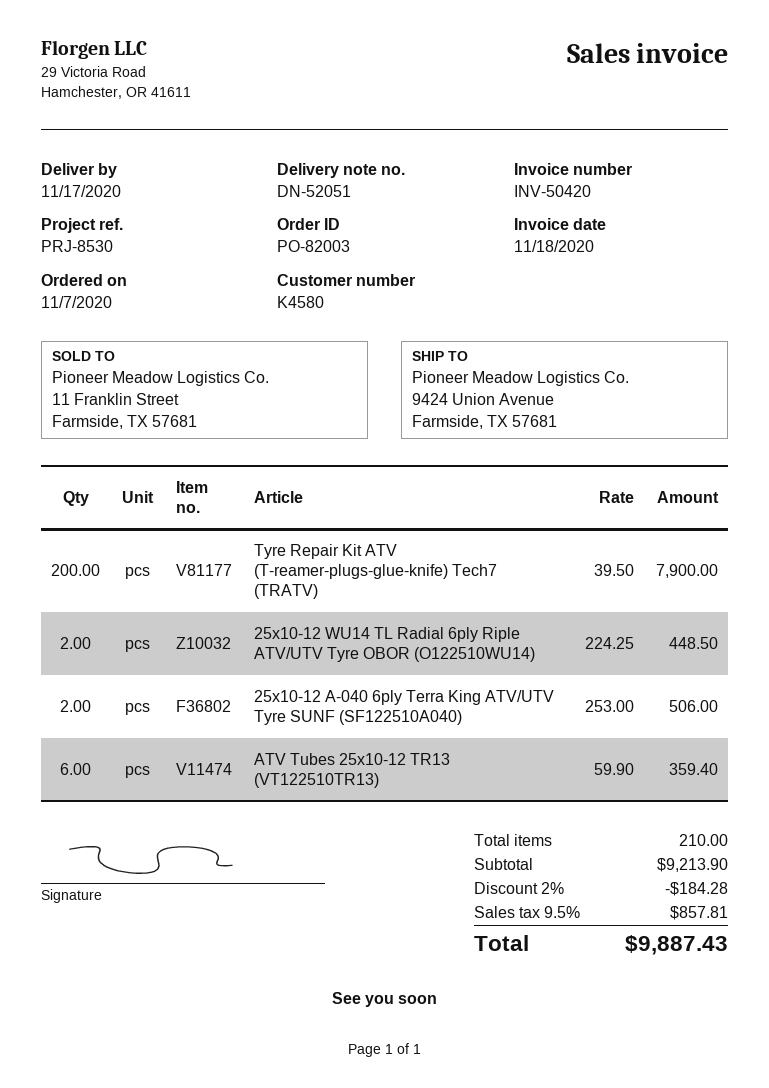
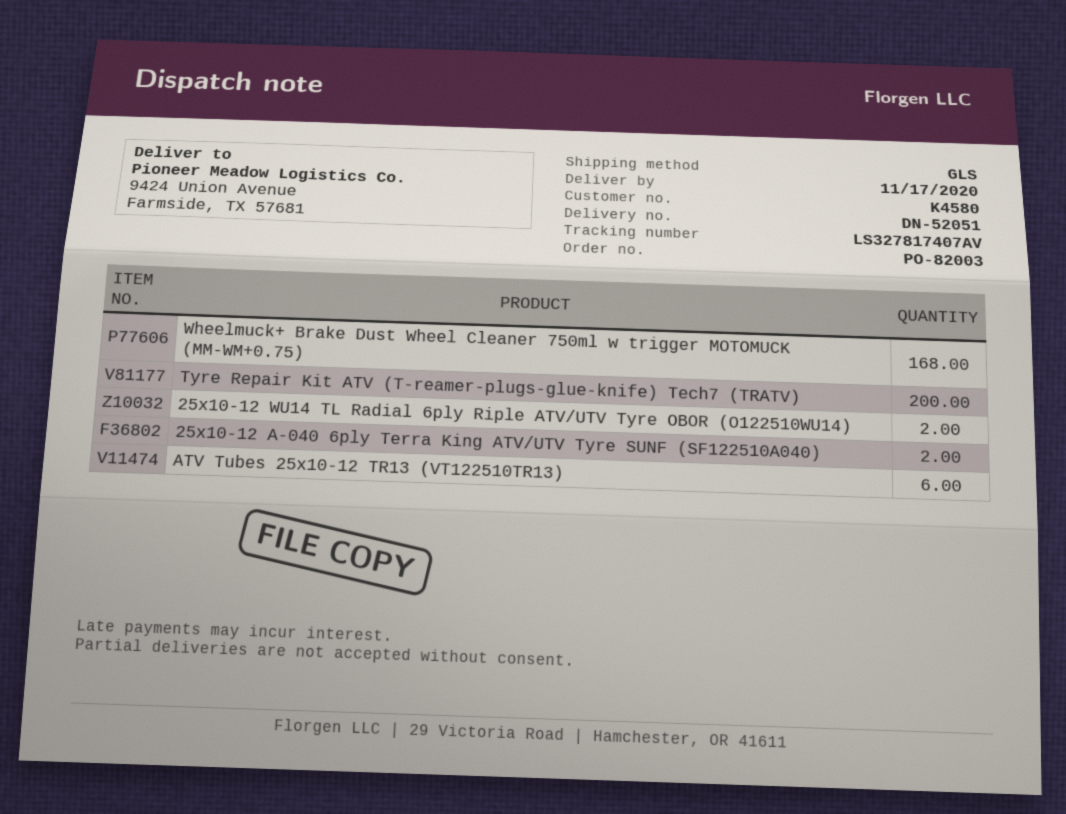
Wheelmuck+ Brake Dust Wheel Cleaner 750ml w trigger MOTOMUCK (MM-WM+0.75): none -> 168

